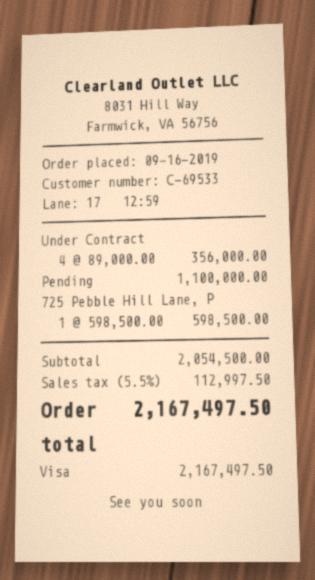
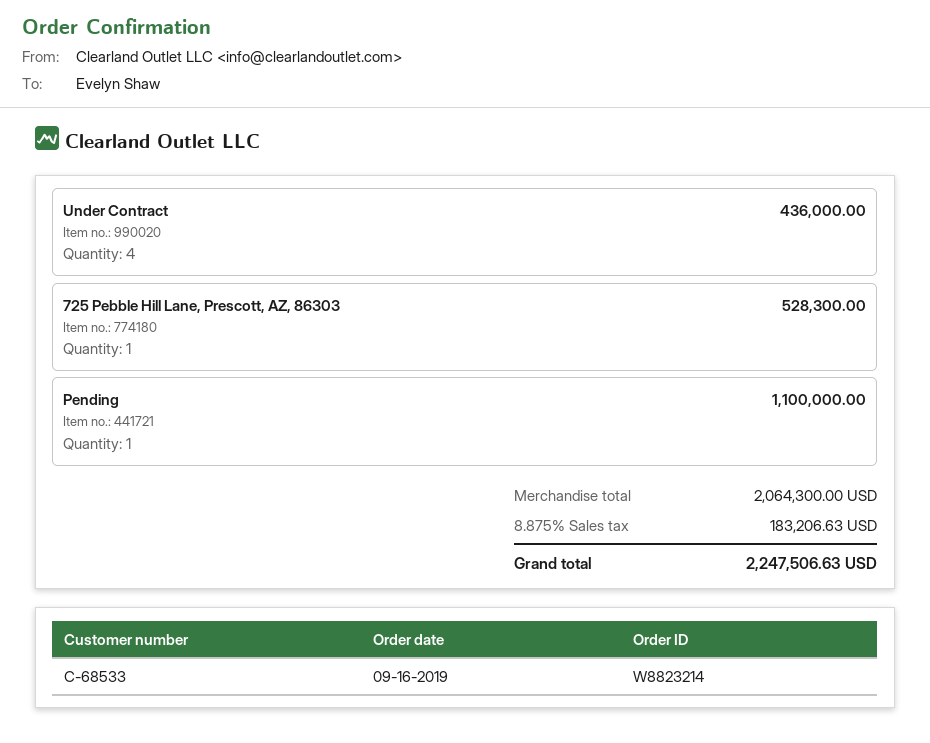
customer number: C-69533 -> C-68533
Under Contract: 4 for 356000.00 -> 4 for 436000.00
725 Pebble Hill Lane, P: 1 for 598500.00 -> 1 for 528300.00
subtotal: 2054500.00 -> 2064300.00
tax: 5.5% = 112997.50 -> 8.875% = 183206.63
total: 2167497.50 -> 2247506.63

